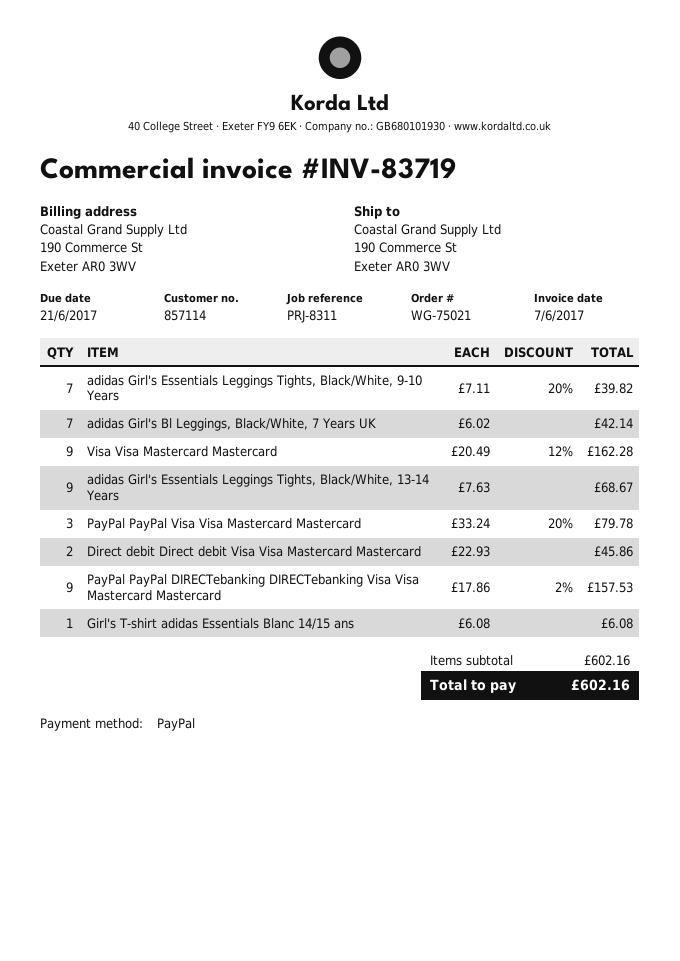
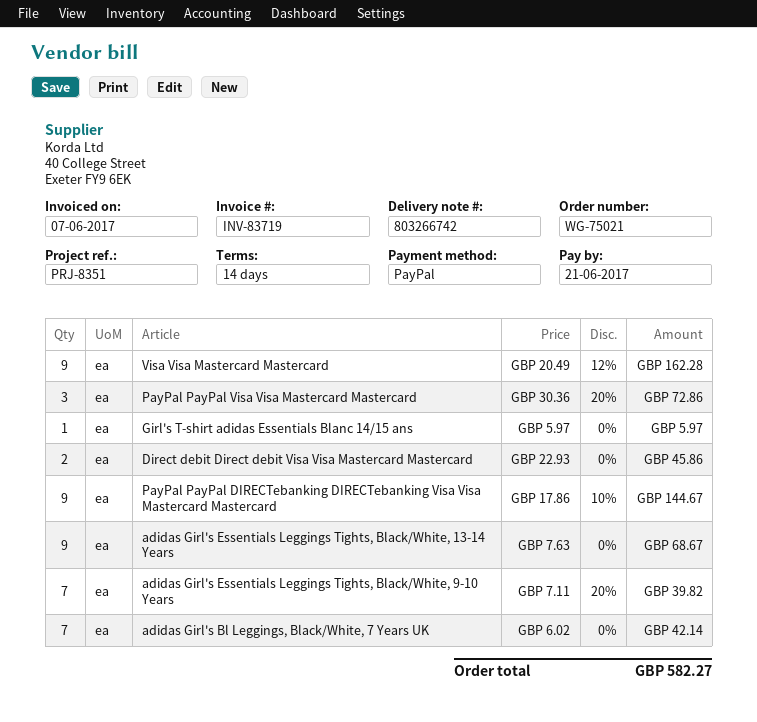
reference: PRJ-8311 -> PRJ-8351
PayPal PayPal Visa Visa Mastercard Mastercard: 3 x 33.24 - 20% = 79.78 -> 3 x 30.36 - 20% = 72.86
PayPal PayPal DIRECTebanking DIRECTebanking Visa Visa Mastercard Mastercard: 9 x 17.86 - 2% = 157.53 -> 9 x 17.86 - 10% = 144.67
Girl's T-shirt adidas Essentials Blanc 14/15 ans: 1 x 6.08 = 6.08 -> 1 x 5.97 = 5.97
total: 602.16 -> 582.27

